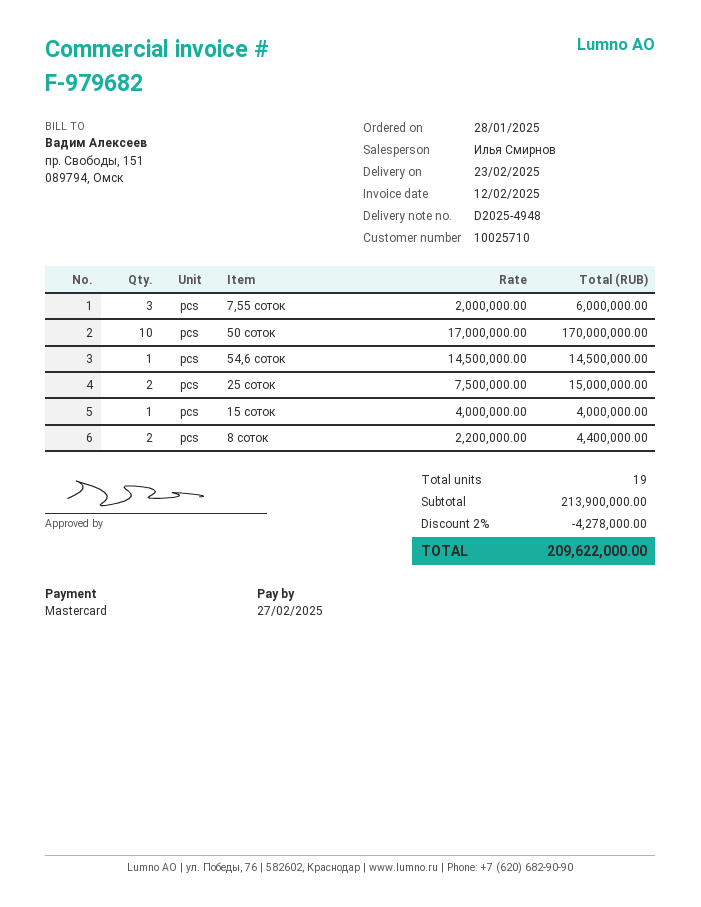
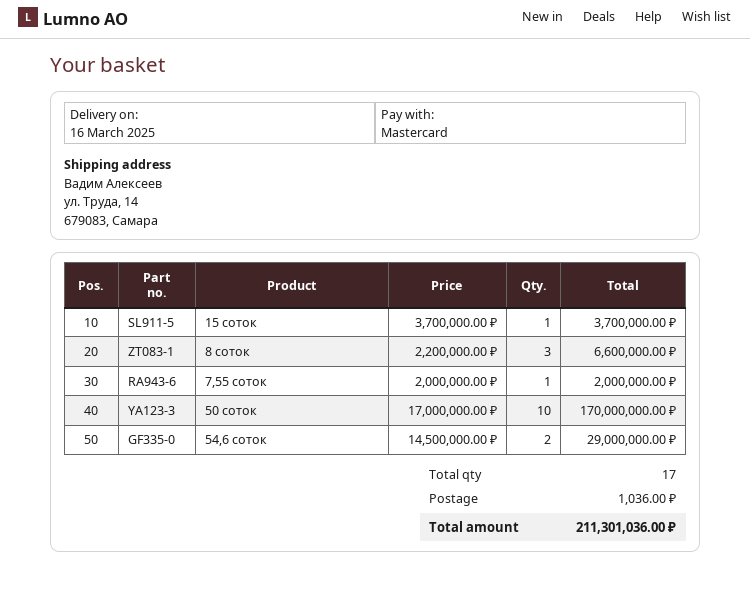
delivery date: 2025-02-23 -> 2025-03-16
7,55 соток: 3 x 2000000.00 = 6000000.00 -> 1 x 2000000.00 = 2000000.00
54,6 соток: 1 x 14500000.00 = 14500000.00 -> 2 x 14500000.00 = 29000000.00
25 соток: 2 x 7500000.00 = 15000000.00 -> none
15 соток: 1 x 4000000.00 = 4000000.00 -> 1 x 3700000.00 = 3700000.00
8 соток: 2 x 2200000.00 = 4400000.00 -> 3 x 2200000.00 = 6600000.00
total quantity: 19 -> 17
discount: 2% = 4278000.00 -> none
shipping: none -> 1036.00
total: 209622000.00 -> 211301036.00

